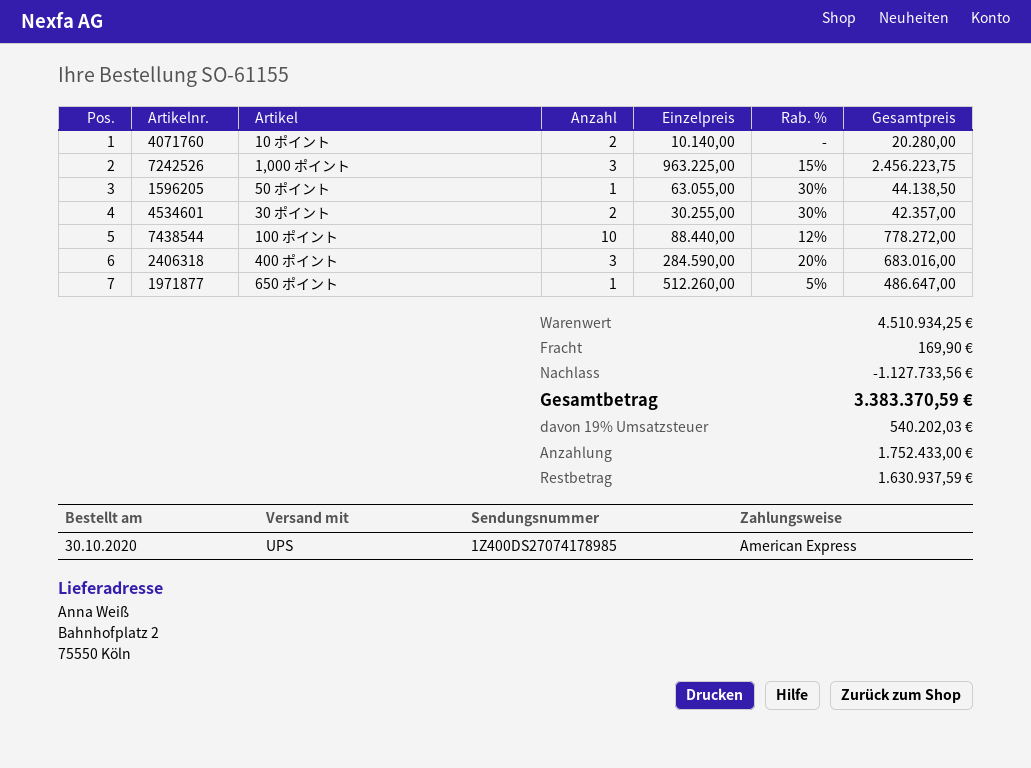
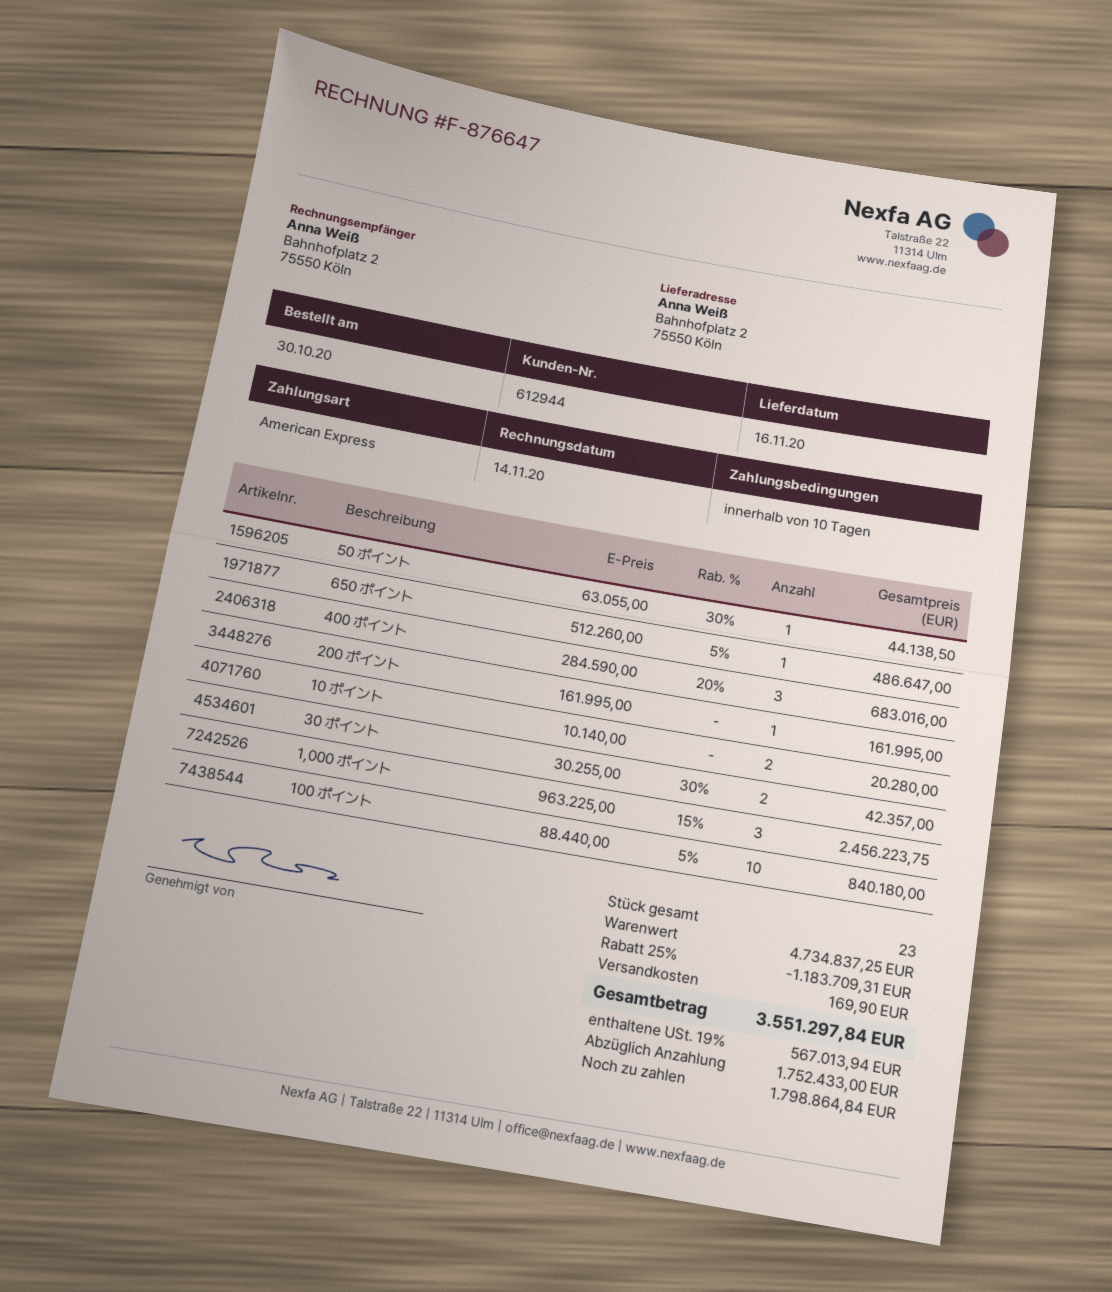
100 ポイント: 10 x 88440.00 - 12% = 778272.00 -> 10 x 88440.00 - 5% = 840180.00
200 ポイント: none -> 1 x 161995.00 = 161995.00
subtotal: 4510934.25 -> 4734837.25
discount: 1127733.56 -> 1183709.31
tax: 19% = 540202.03 -> 19% = 567013.94
total: 3383370.59 -> 3551297.84
balance: 1630937.59 -> 1798864.84

